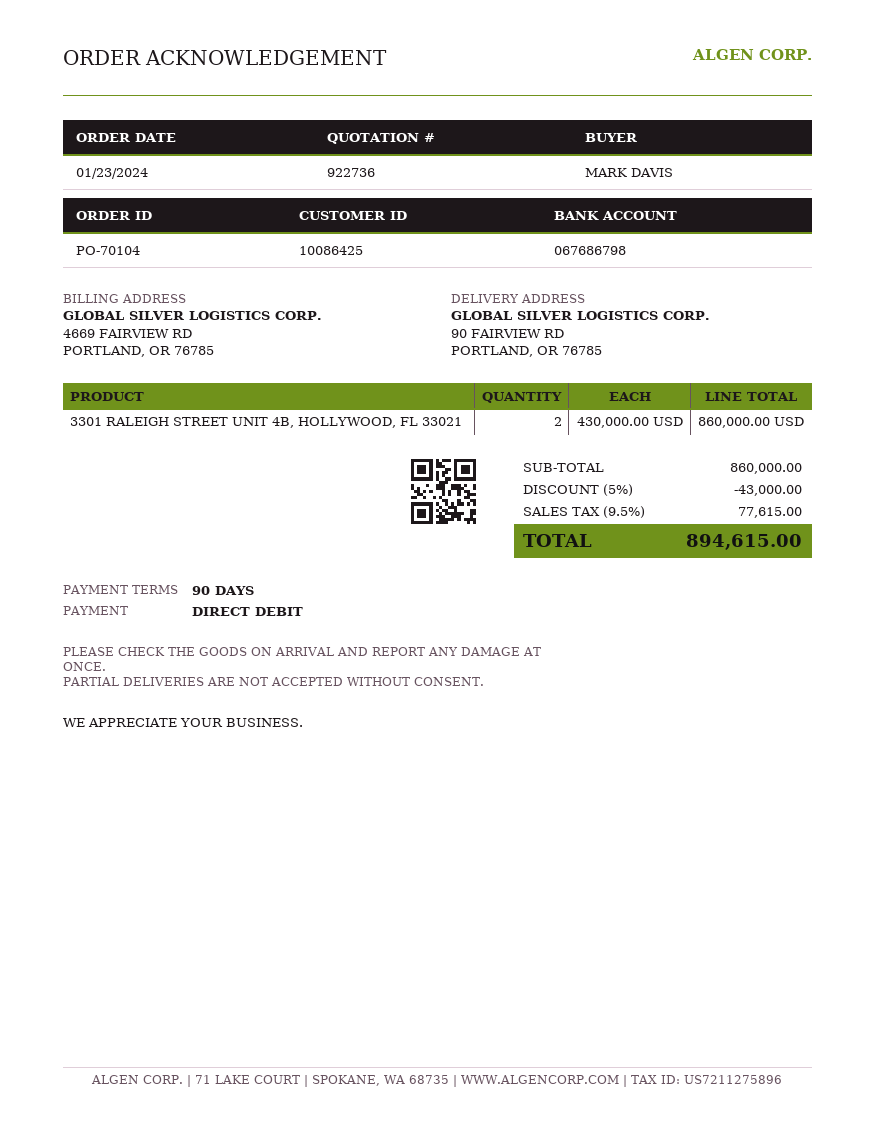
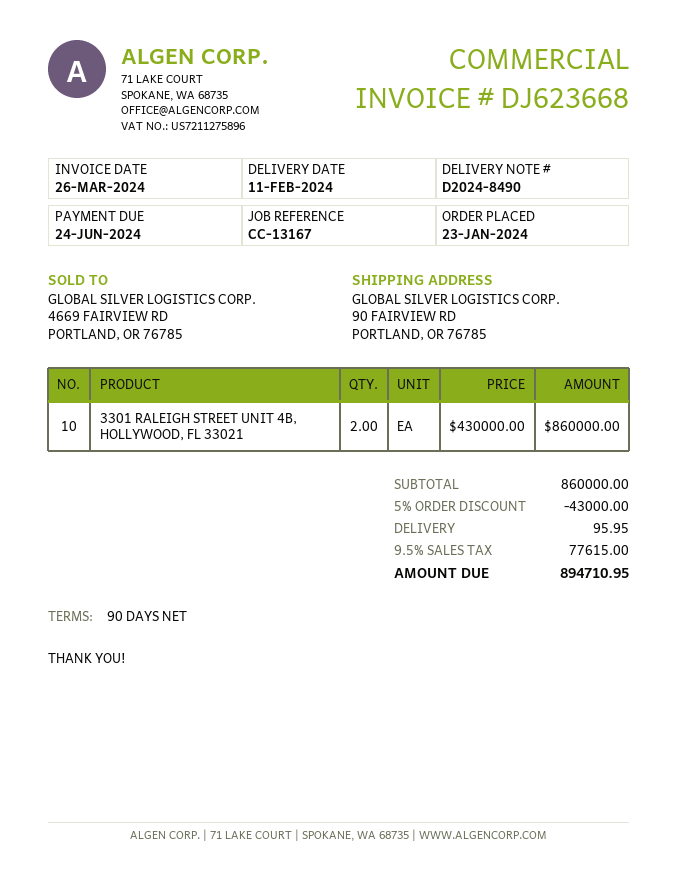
shipping: none -> 95.95
total: 894615.00 -> 894710.95

